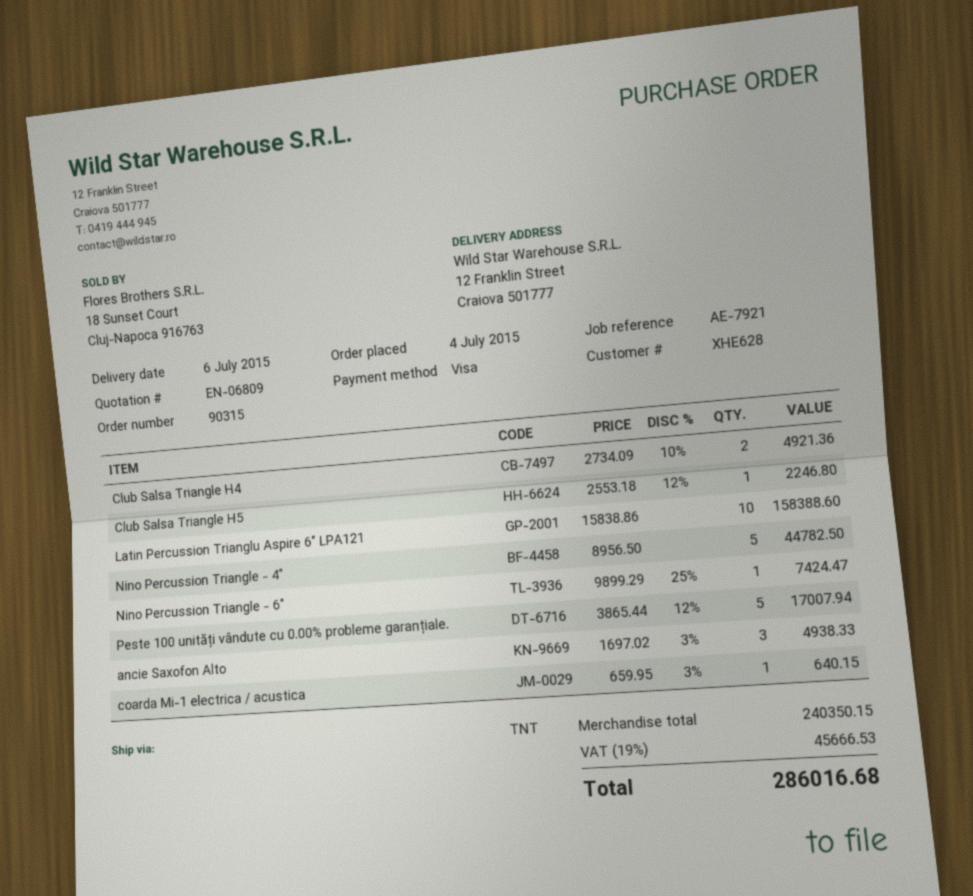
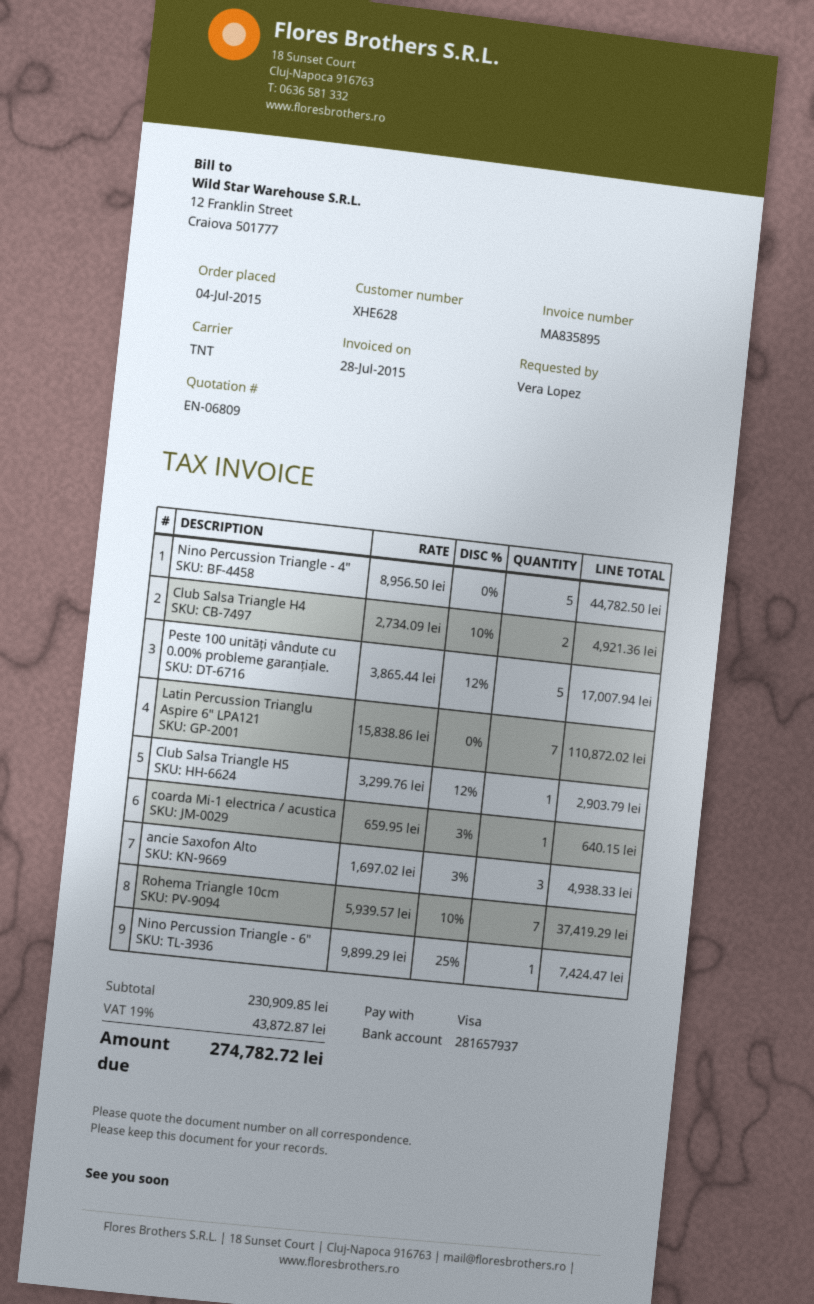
Club Salsa Triangle H5: 1 x 2553.18 - 12% = 2246.80 -> 1 x 3299.76 - 12% = 2903.79
Latin Percussion Trianglu Aspire 6" LPA121: 10 x 15838.86 = 158388.60 -> 7 x 15838.86 = 110872.02
Rohema Triangle 10cm: none -> 7 x 5939.57 - 10% = 37419.29
subtotal: 240350.15 -> 230909.85
tax: 19% = 45666.53 -> 19% = 43872.87
total: 286016.68 -> 274782.72

